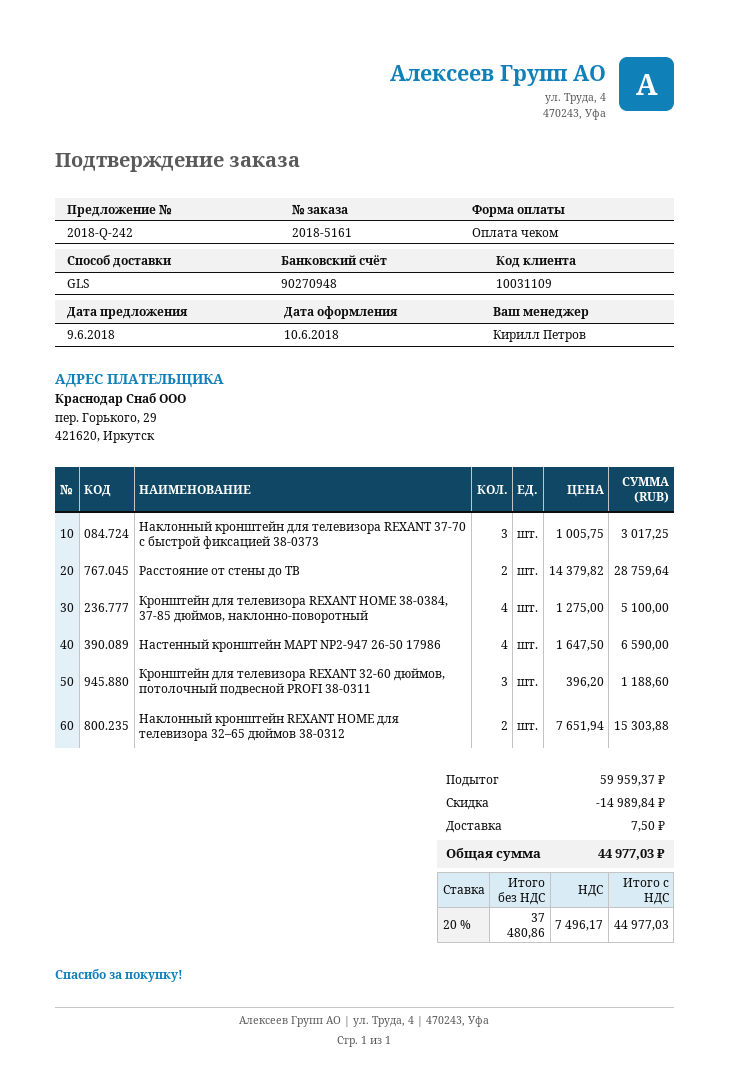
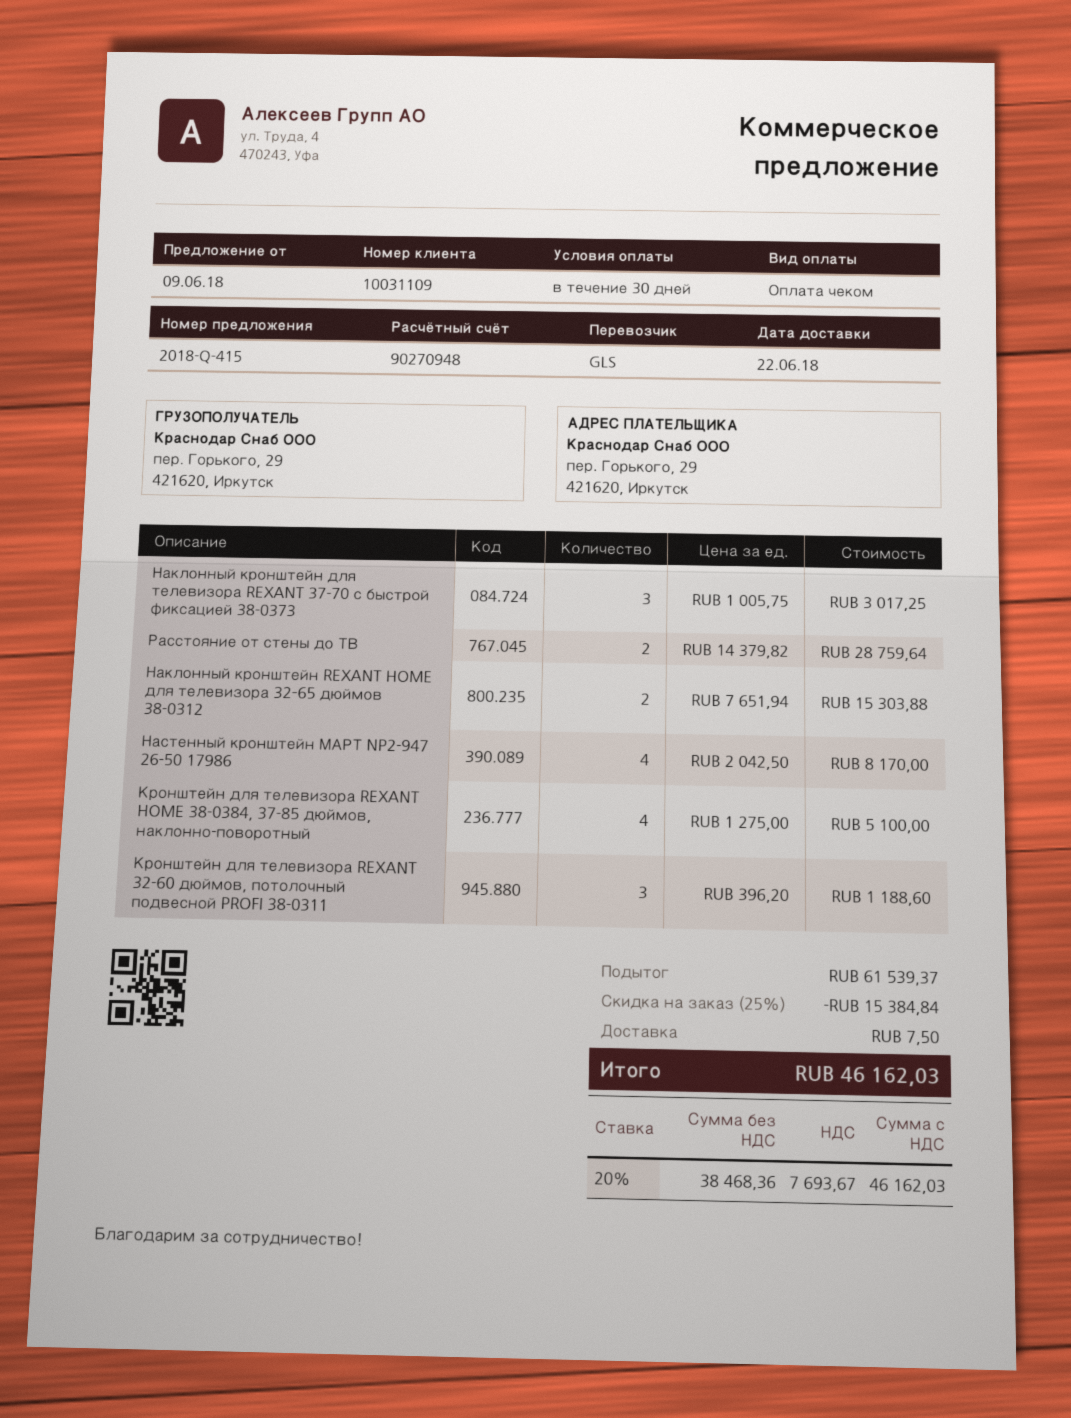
quote number: 2018-Q-242 -> 2018-Q-415
Настенный кронштейн МАРТ NP2-947 26-50 17986: 4 x 1647.50 = 6590.00 -> 4 x 2042.50 = 8170.00
subtotal: 59959.37 -> 61539.37
discount: 14989.84 -> 15384.84
net: 37480.86 -> 38468.36
tax: 20% = 7496.17 -> 20% = 7693.67
total: 44977.03 -> 46162.03

